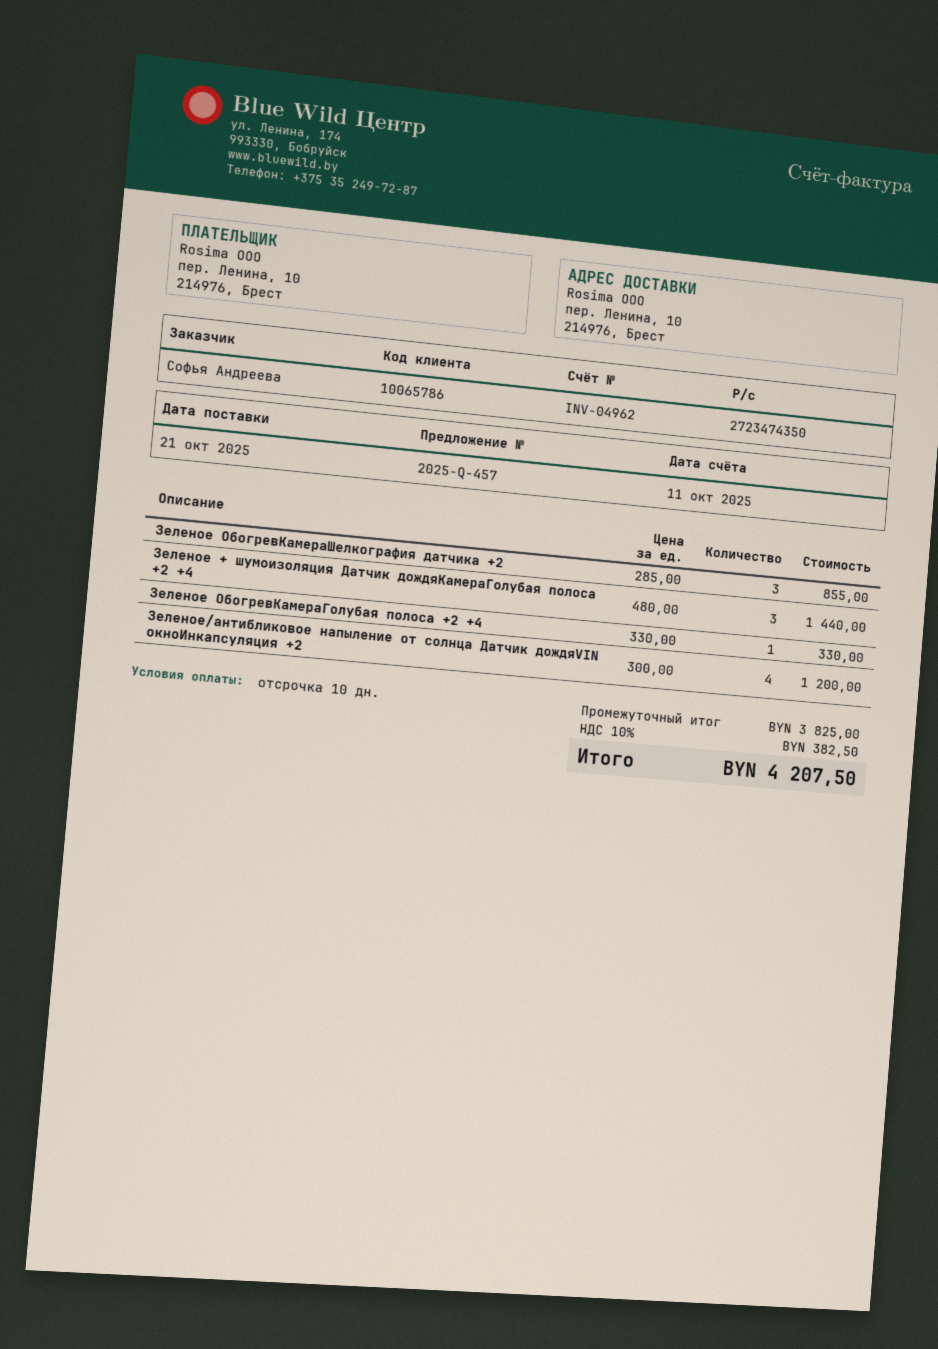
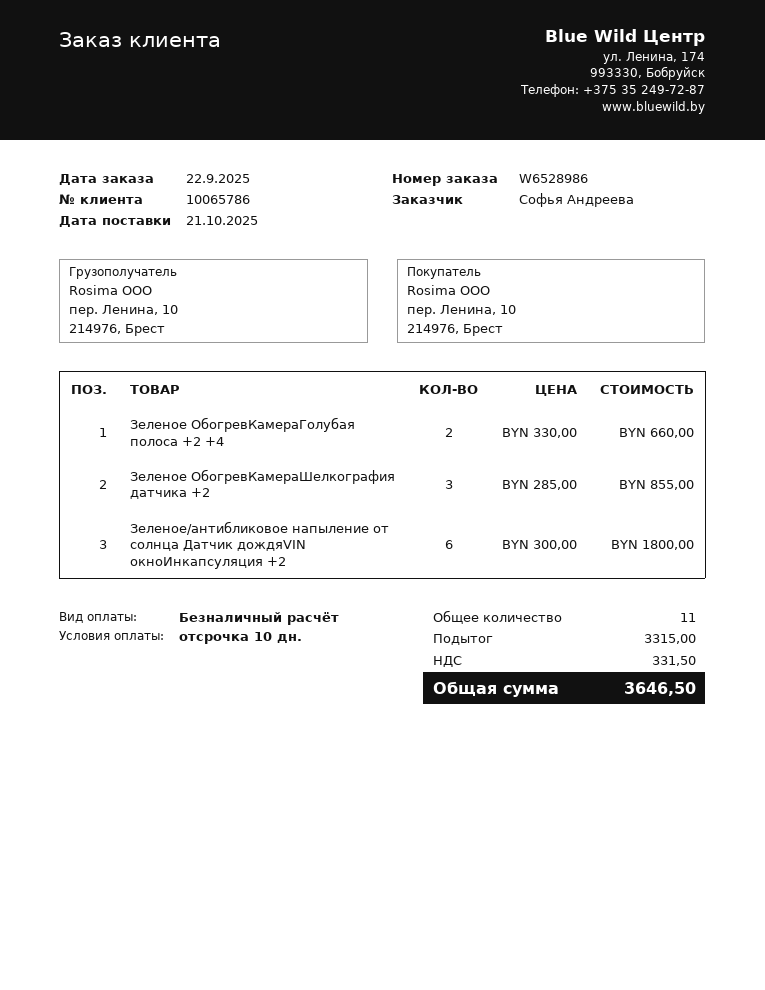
Зеленое + шумоизоляция Датчик дождяКамераГолубая полоса +2 +4: 3 x 480.00 = 1440.00 -> none
Зеленое ОбогревКамераГолубая полоса +2 +4: 1 x 330.00 = 330.00 -> 2 x 330.00 = 660.00
Зеленое/антибликовое напыление от солнца Датчик дождяVIN окноИнкапсуляция +2: 4 x 300.00 = 1200.00 -> 6 x 300.00 = 1800.00
subtotal: 3825.00 -> 3315.00
tax: 382.50 -> 331.50
total: 4207.50 -> 3646.50

